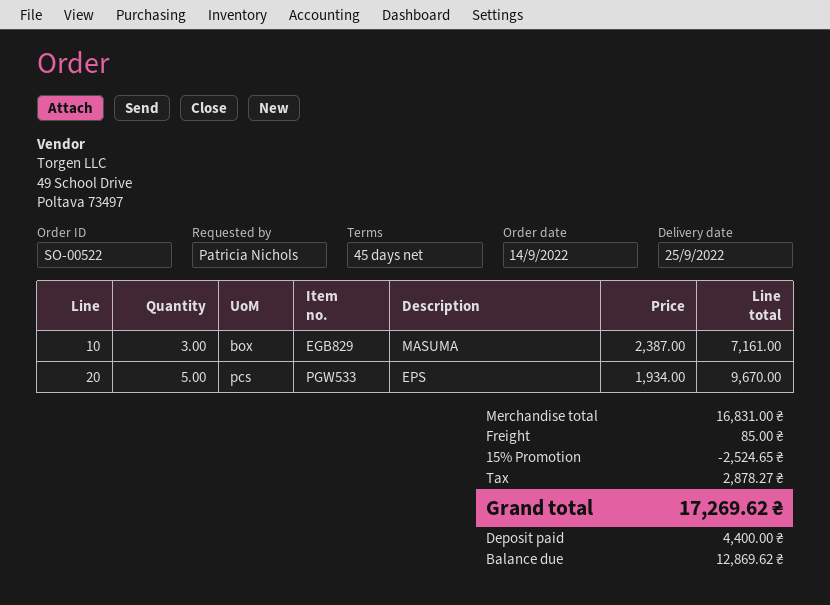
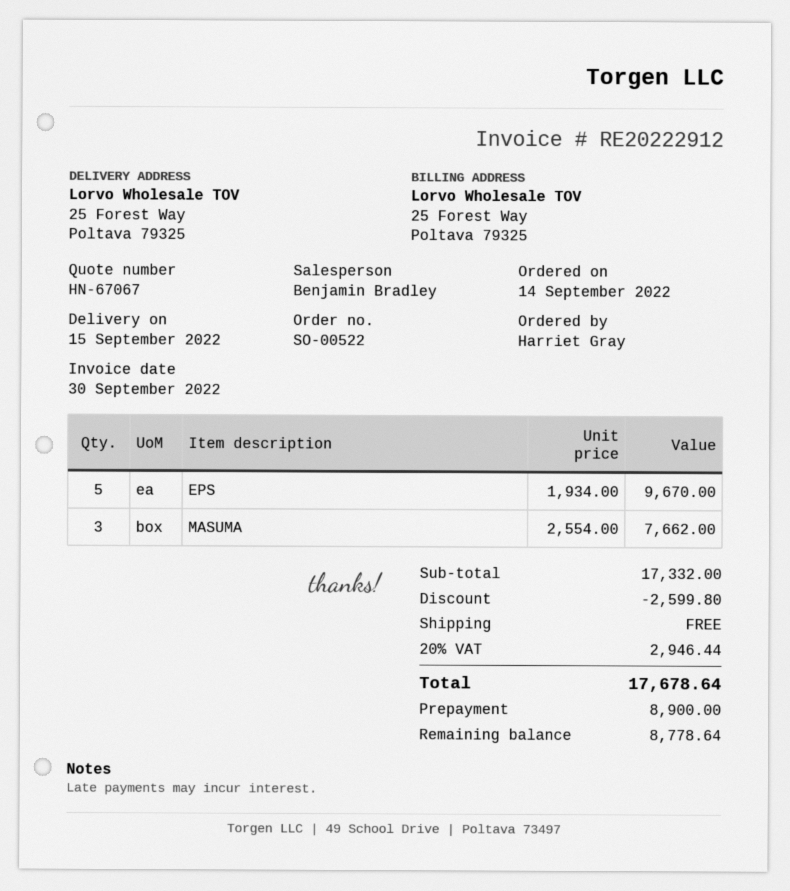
delivery date: 2022-09-25 -> 2022-09-15
ordered by: Patricia Nichols -> Harriet Gray
MASUMA: 3 x 2387.00 = 7161.00 -> 3 x 2554.00 = 7662.00
subtotal: 16831.00 -> 17332.00
discount: 2524.65 -> 2599.80
shipping: 85.00 -> 0.00
tax: 2878.27 -> 2946.44
total: 17269.62 -> 17678.64
deposit: 4400.00 -> 8900.00
balance: 12869.62 -> 8778.64

